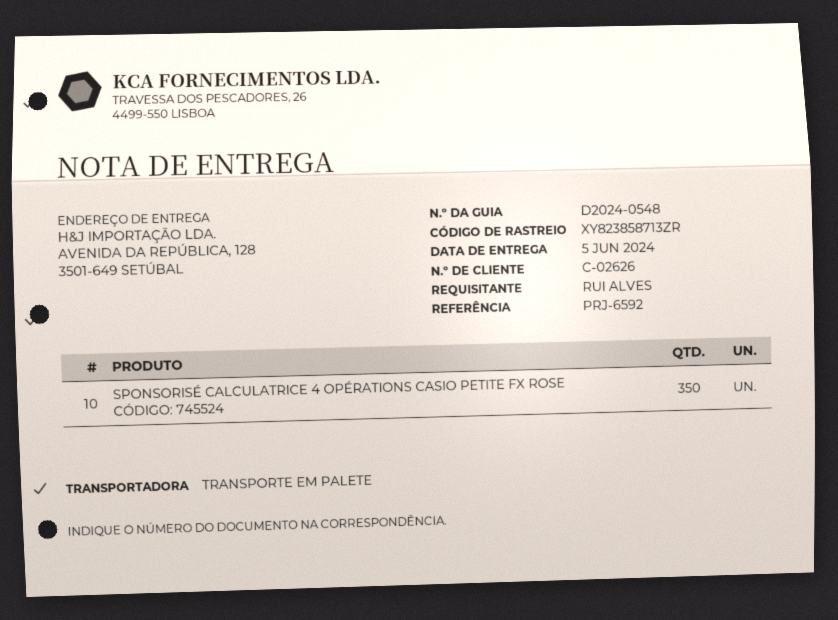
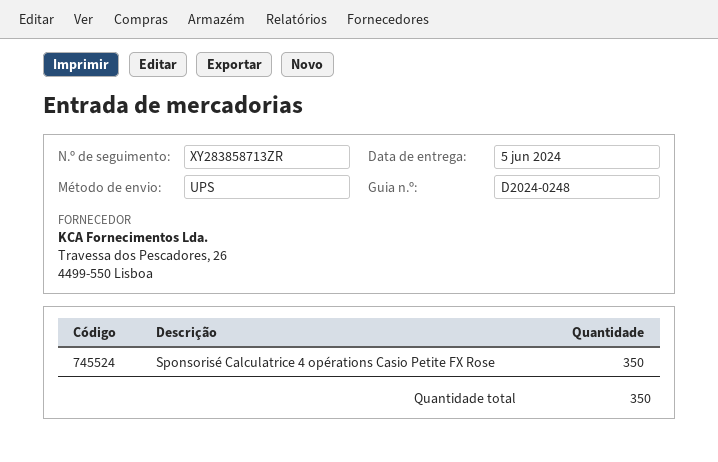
delivery note number: D2024-0548 -> D2024-0248
shipping method: pallet freight -> UPS
tracking number: XY823858713ZR -> XY283858713ZR

